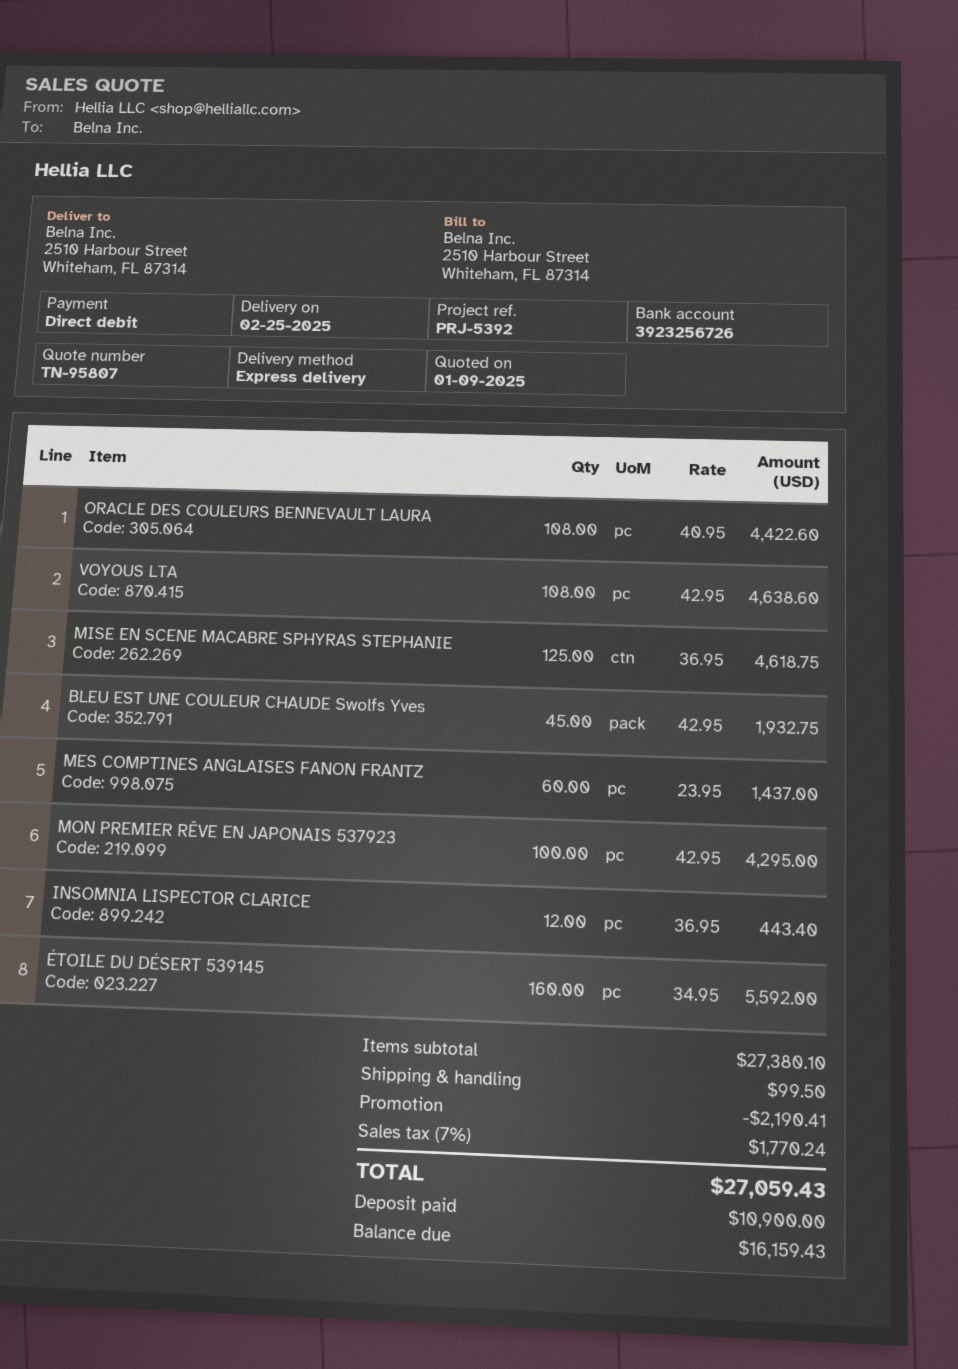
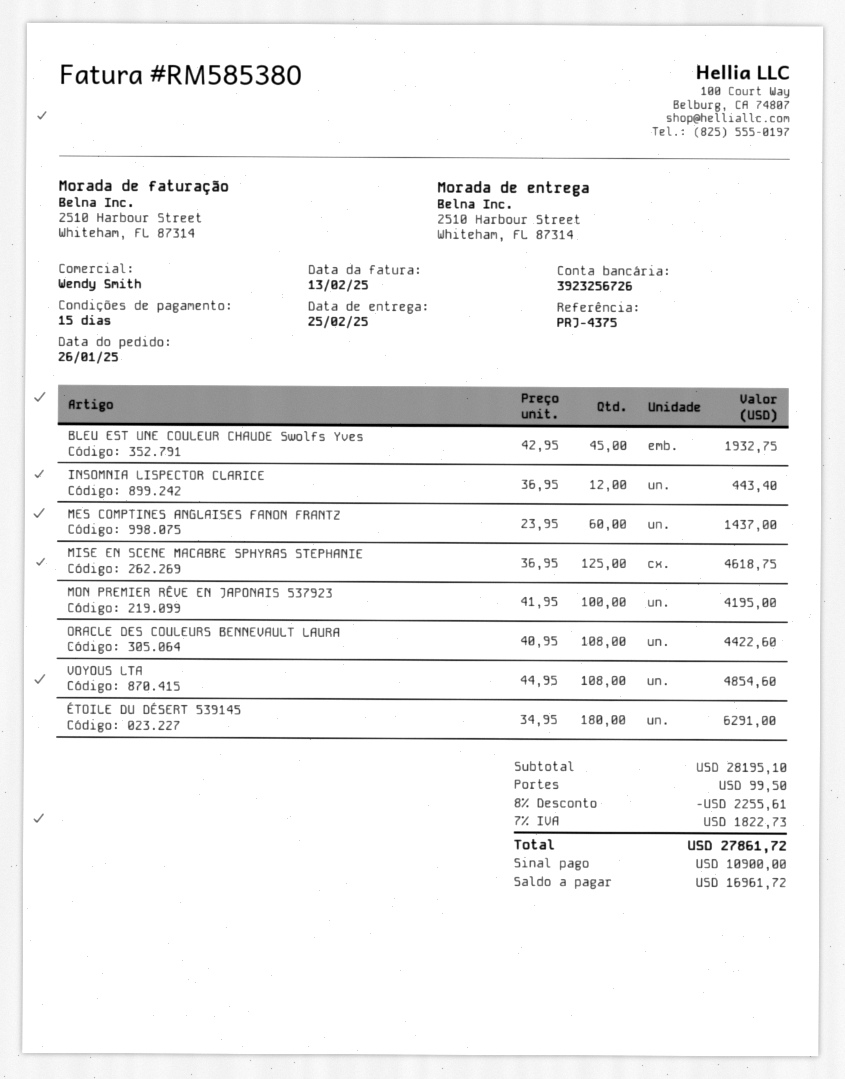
reference: PRJ-5392 -> PRJ-4375
VOYOUS LTA: 108 x 42.95 = 4638.60 -> 108 x 44.95 = 4854.60
MON PREMIER RÊVE EN JAPONAIS 537923: 100 x 42.95 = 4295.00 -> 100 x 41.95 = 4195.00
ÉTOILE DU DÉSERT 539145: 160 x 34.95 = 5592.00 -> 180 x 34.95 = 6291.00
subtotal: 27380.10 -> 28195.10
discount: 2190.41 -> 2255.61
tax: 7% = 1770.24 -> 7% = 1822.73
total: 27059.43 -> 27861.72
balance: 16159.43 -> 16961.72

